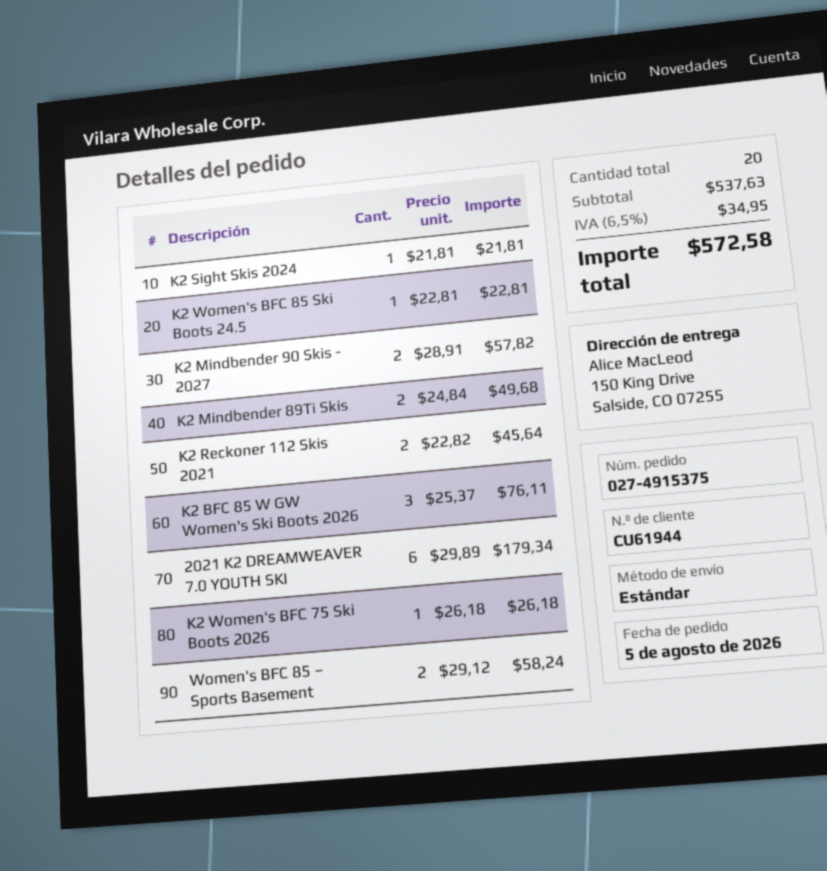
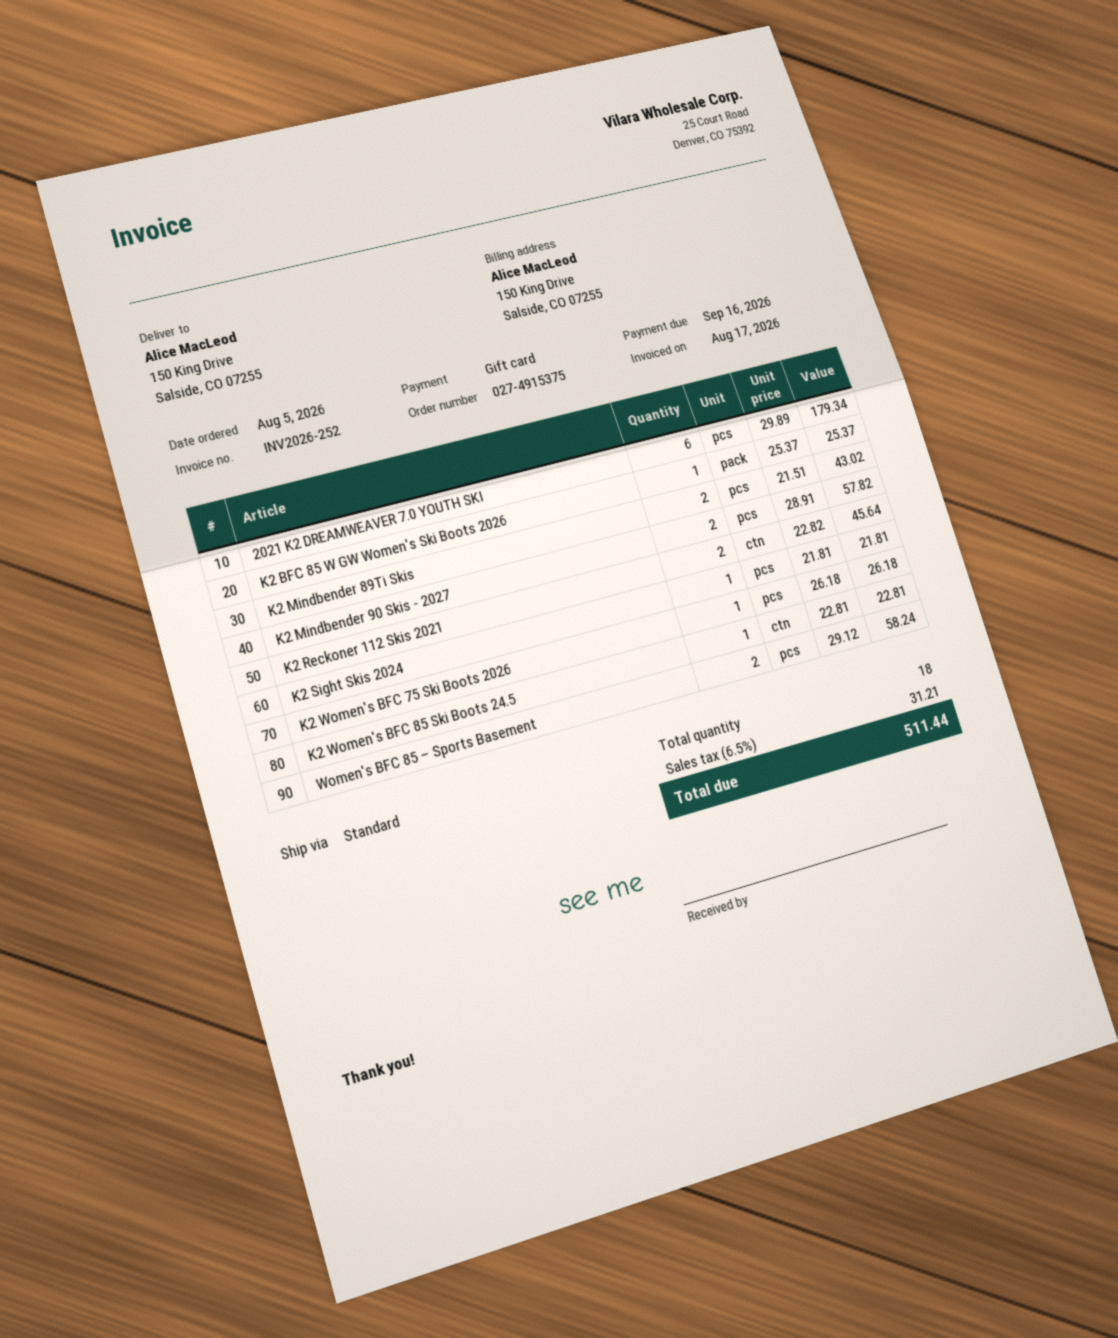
K2 Mindbender 89Ti Skis: 2 x 24.84 = 49.68 -> 2 x 21.51 = 43.02
K2 BFC 85 W GW Women's Ski Boots 2026: 3 x 25.37 = 76.11 -> 1 x 25.37 = 25.37
total quantity: 20 -> 18
tax: 6.5% = 34.95 -> 6.5% = 31.21
total: 572.58 -> 511.44

